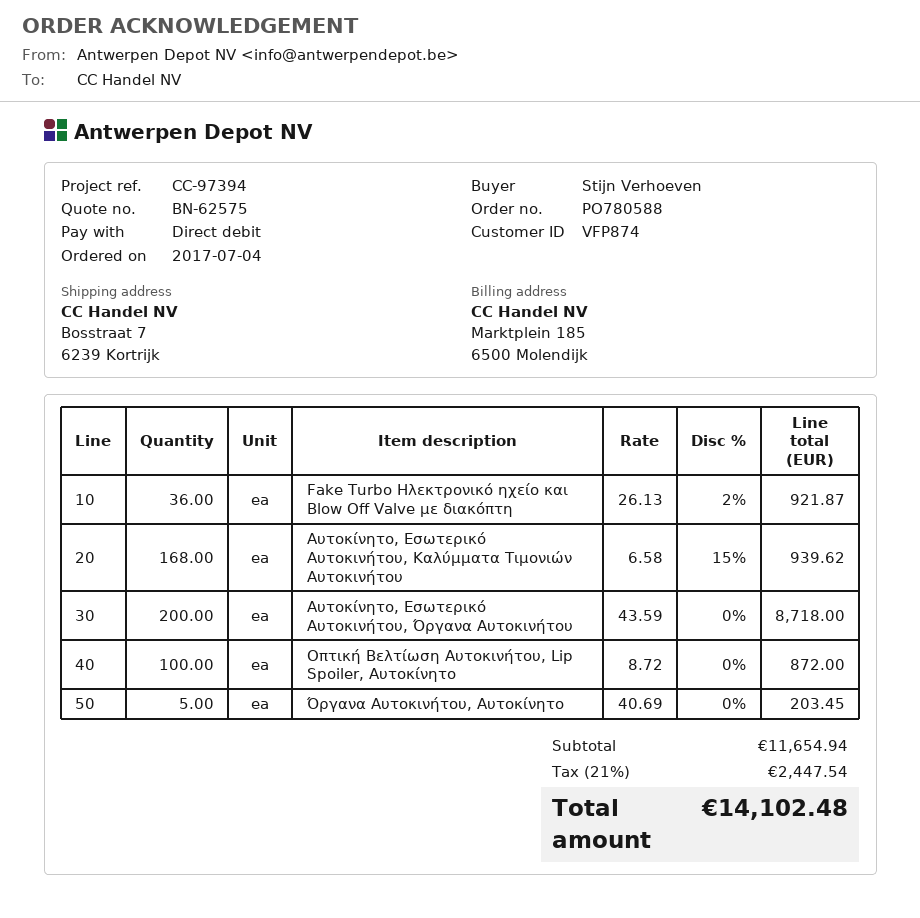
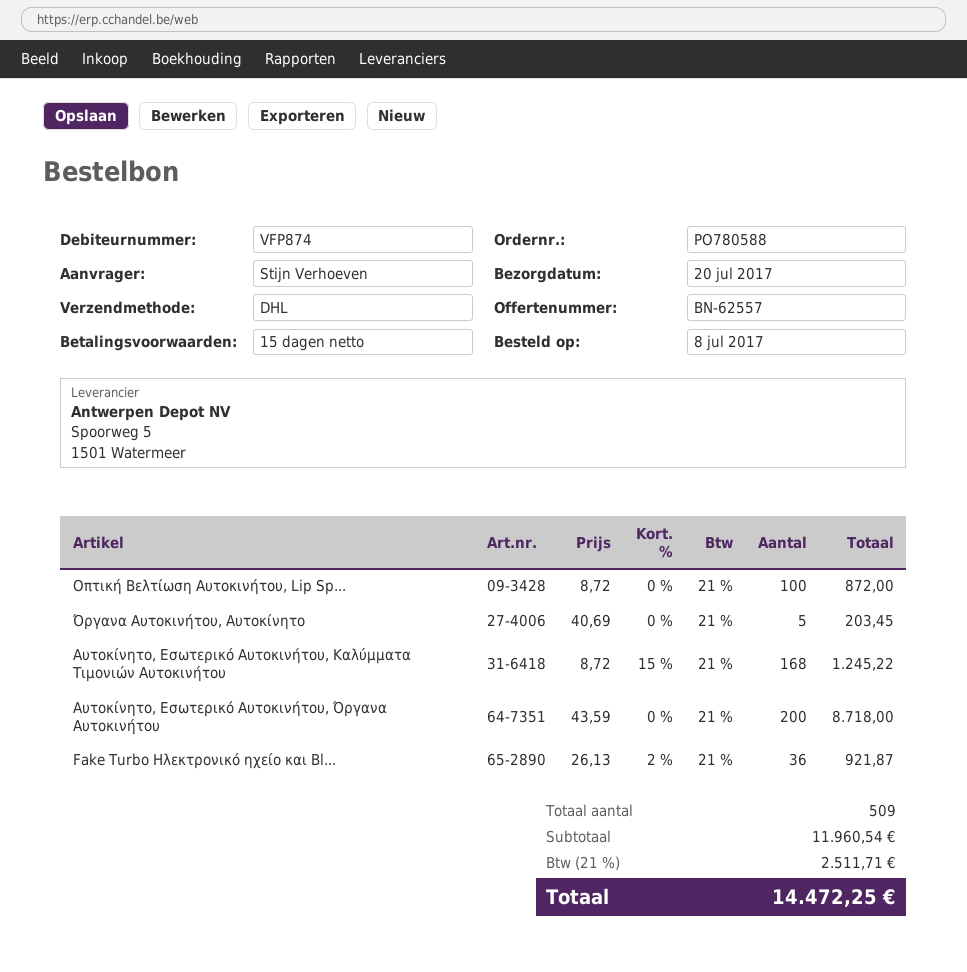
quote number: BN-62575 -> BN-62557
order date: 2017-07-04 -> 2017-07-08
Αυτοκίνητο, Εσωτερικό Αυτοκινήτου, Καλύμματα Τιμονιών Αυτοκινήτου: 168 x 6.58 - 15% = 939.62 -> 168 x 8.72 - 15% = 1245.22
subtotal: 11654.94 -> 11960.54
tax: 21% = 2447.54 -> 21% = 2511.71
total: 14102.48 -> 14472.25

